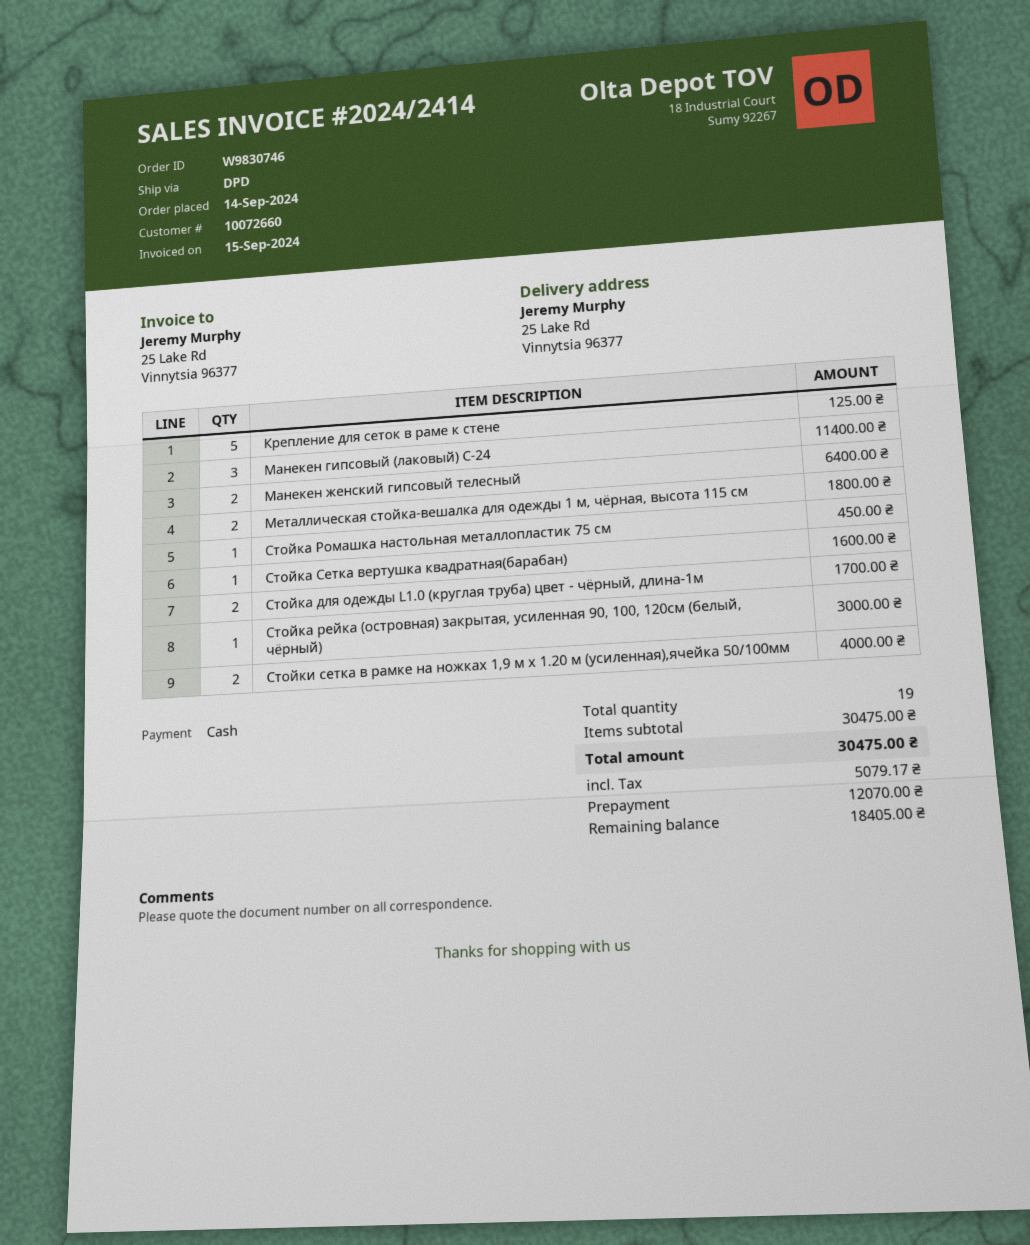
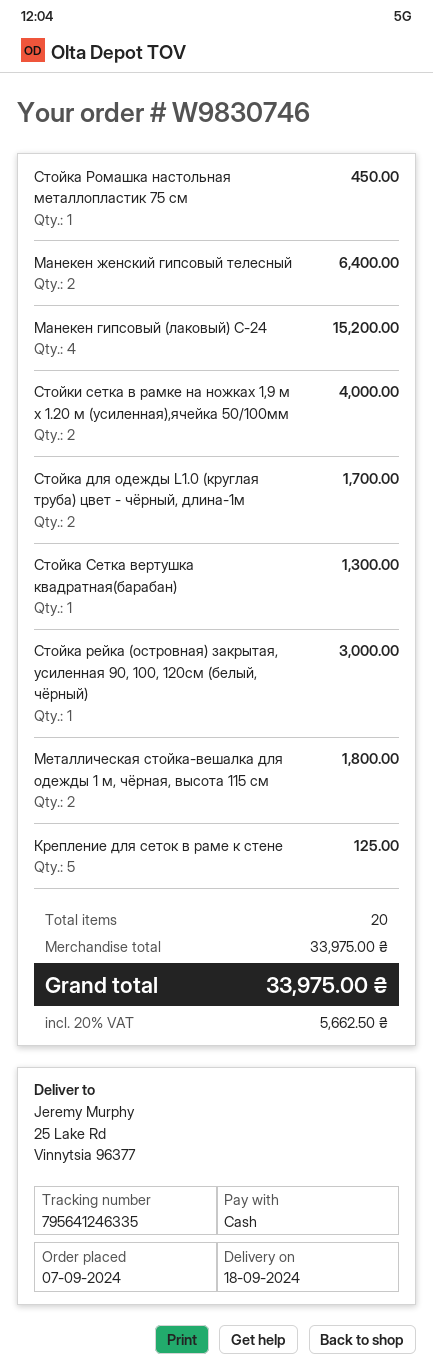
order date: 2024-09-14 -> 2024-09-07
Манекен гипсовый (лаковый) C-24: 3 for 11400.00 -> 4 for 15200.00
Стойка Сетка вертушка квадратная(барабан): 1 for 1600.00 -> 1 for 1300.00
total quantity: 19 -> 20
subtotal: 30475.00 -> 33975.00
tax: 5079.17 -> 5662.50
total: 30475.00 -> 33975.00

